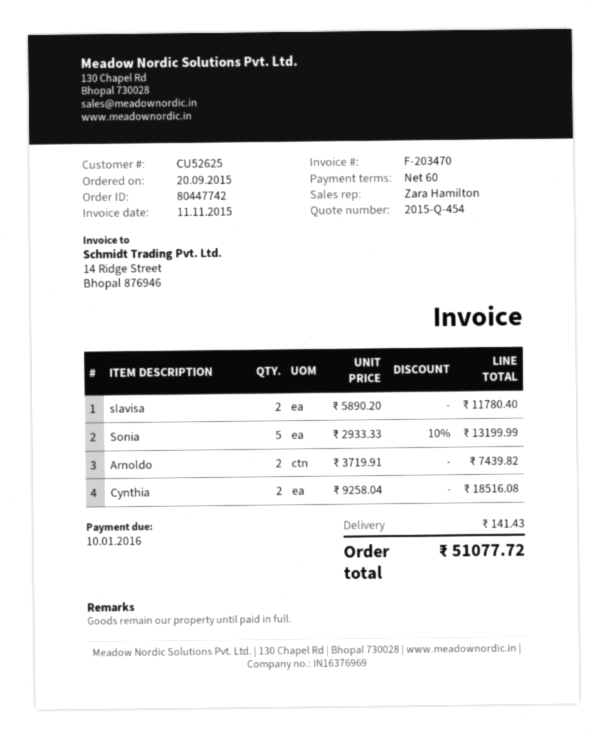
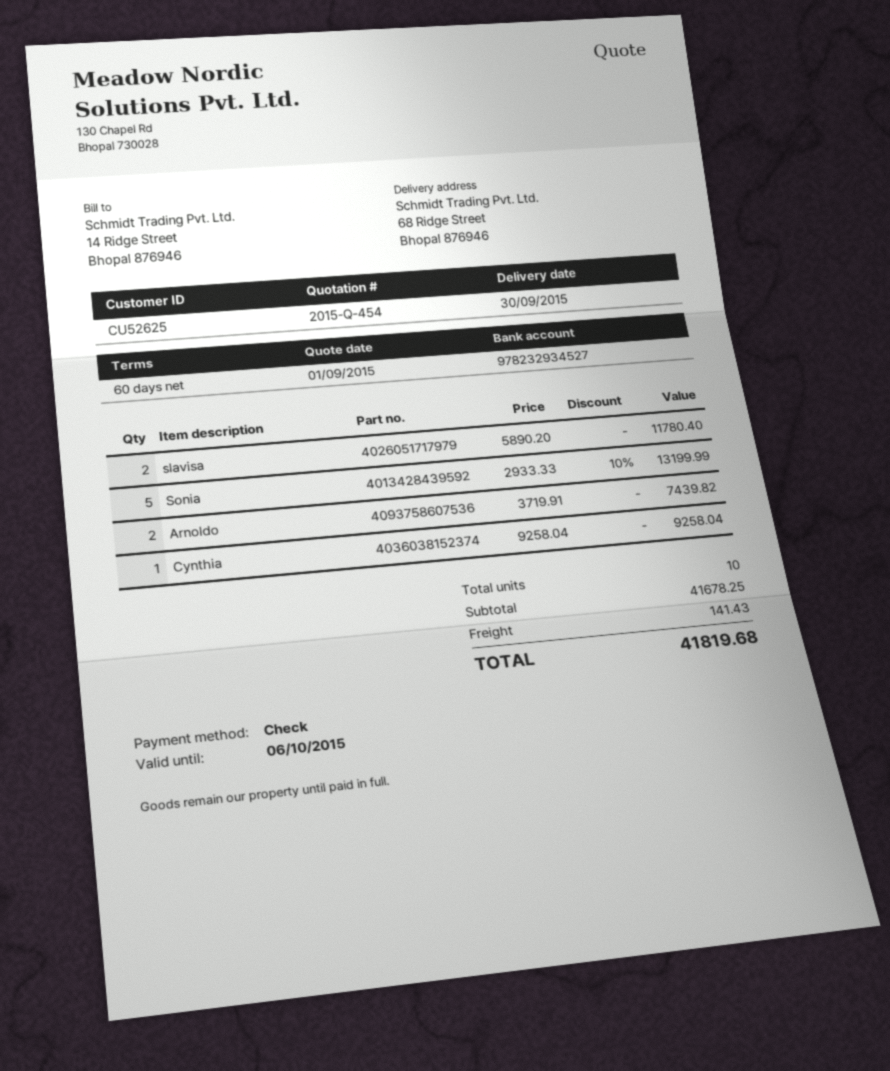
Cynthia: 2 x 9258.04 = 18516.08 -> 1 x 9258.04 = 9258.04
total: 51077.72 -> 41819.68

